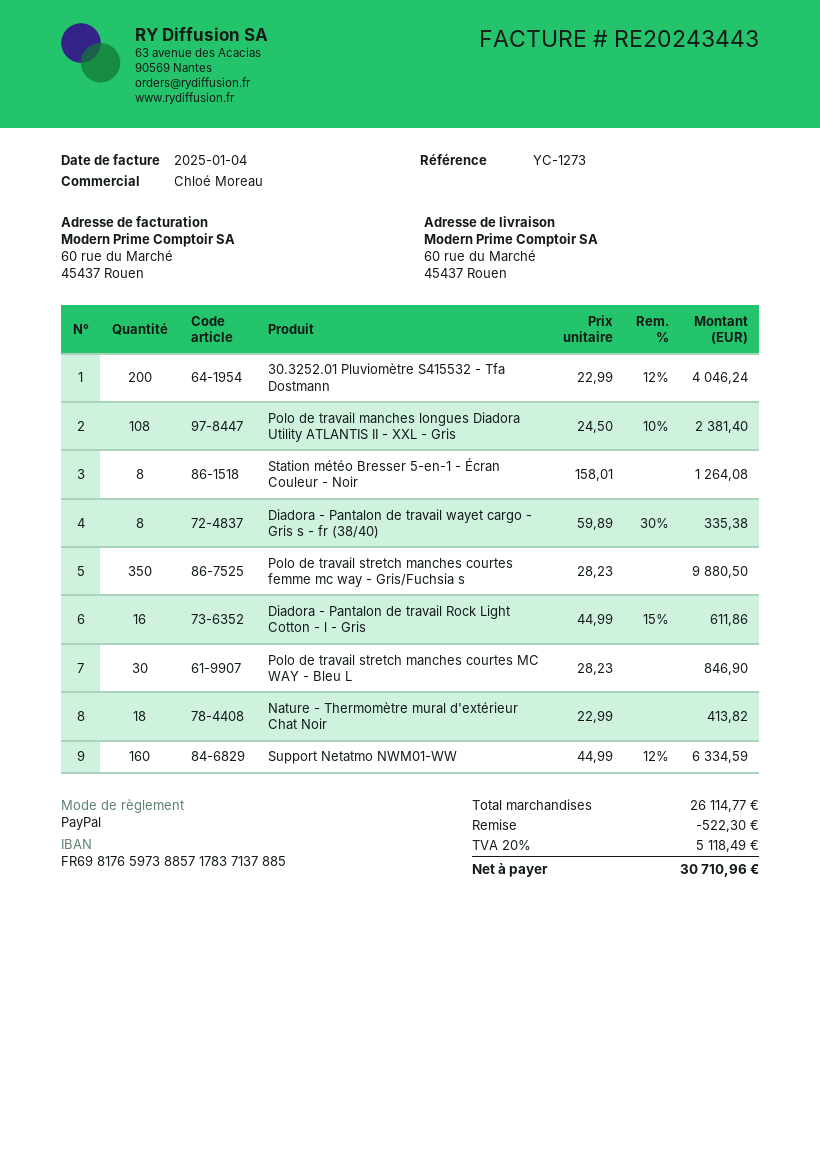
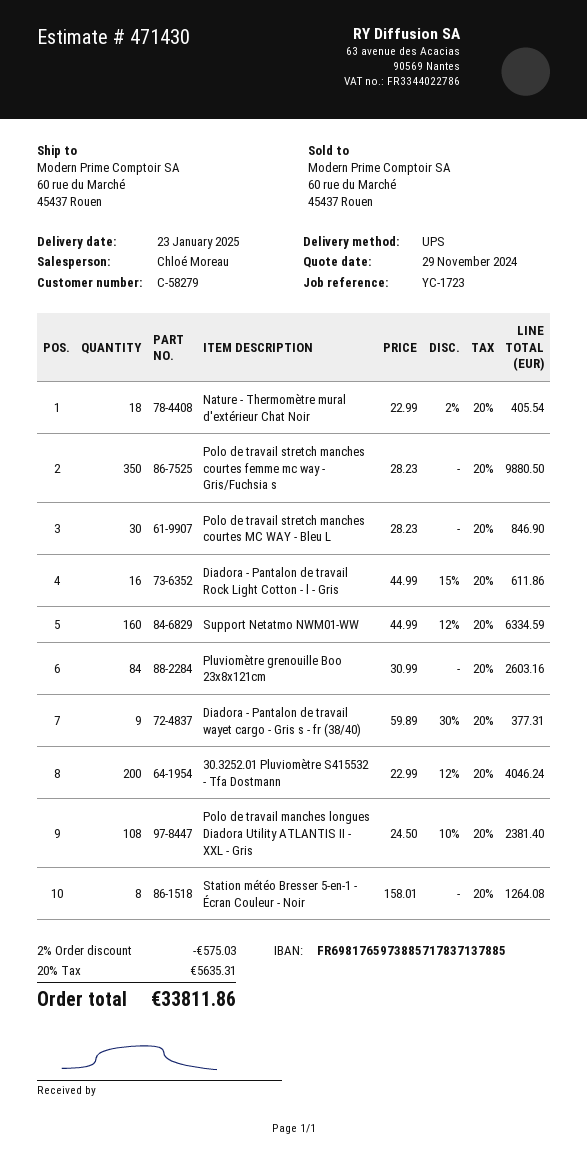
reference: YC-1273 -> YC-1723
Diadora - Pantalon de travail wayet cargo - Gris s - fr (38/40): 8 x 59.89 - 30% = 335.38 -> 9 x 59.89 - 30% = 377.31
Nature - Thermomètre mural d'extérieur Chat Noir: 18 x 22.99 = 413.82 -> 18 x 22.99 - 2% = 405.54
Pluviomètre grenouille Boo 23x8x121cm: none -> 84 x 30.99 = 2603.16
discount: 522.30 -> 575.03
tax: 20% = 5118.49 -> 20% = 5635.31
total: 30710.96 -> 33811.86

